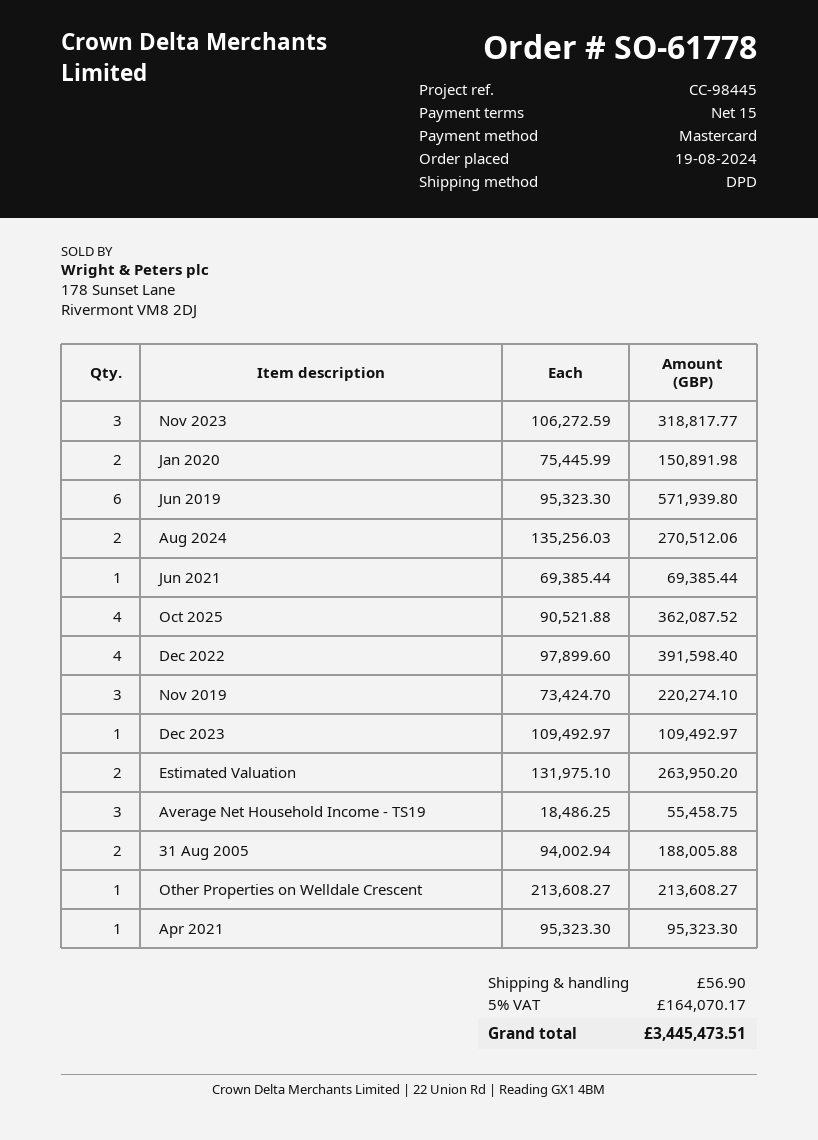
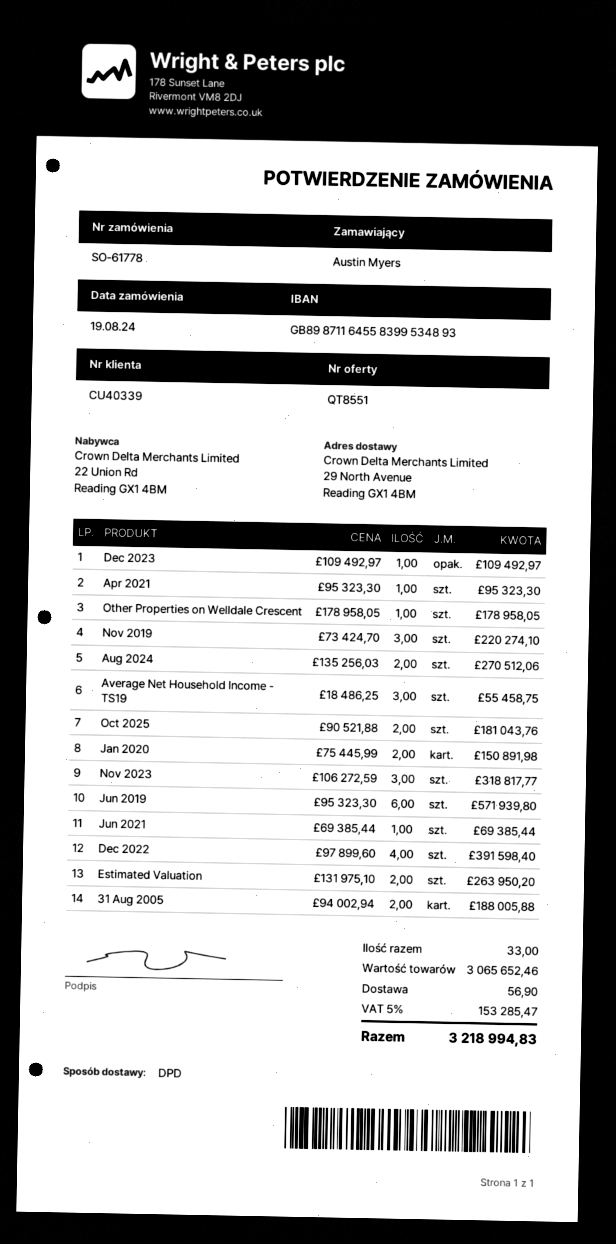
Oct 2025: 4 x 90521.88 = 362087.52 -> 2 x 90521.88 = 181043.76
Other Properties on Welldale Crescent: 1 x 213608.27 = 213608.27 -> 1 x 178958.05 = 178958.05
tax: 5% = 164070.17 -> 5% = 153285.47
total: 3445473.51 -> 3218994.83

